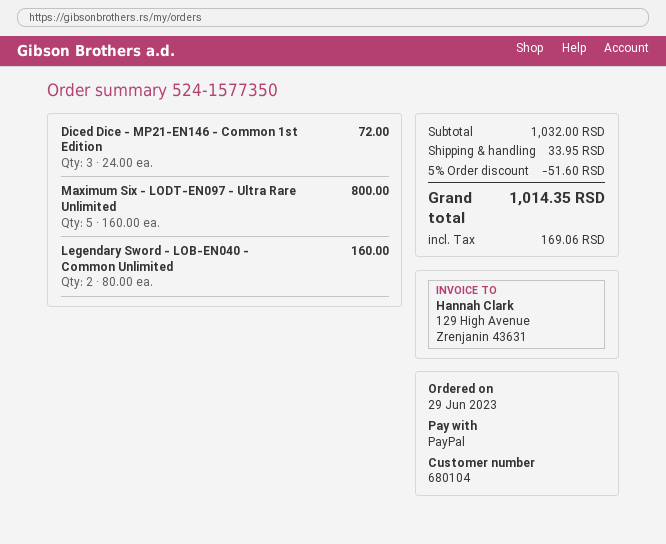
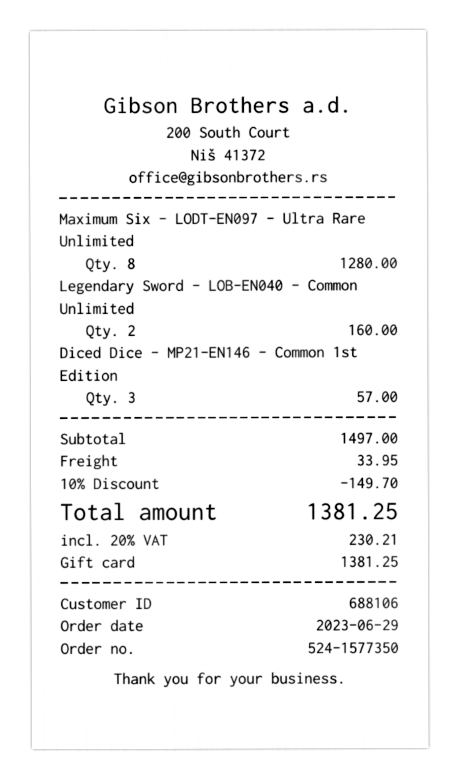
customer number: 680104 -> 688106
payment method: PayPal -> gift card
Diced Dice - MP21-EN146 - Common 1st Edition: 3 for 72.00 -> 3 for 57.00
Maximum Six - LODT-EN097 - Ultra Rare Unlimited: 5 for 800.00 -> 8 for 1280.00
subtotal: 1032.00 -> 1497.00
discount: 5% = 51.60 -> 10% = 149.70
tax: 169.06 -> 230.21
total: 1014.35 -> 1381.25

